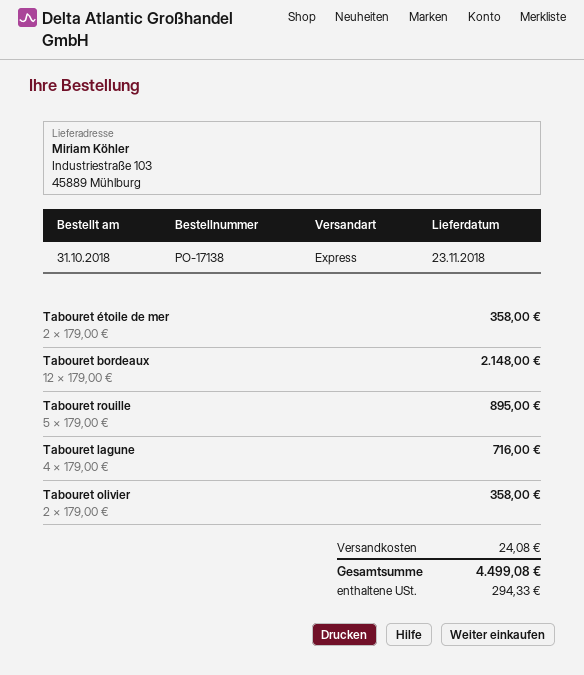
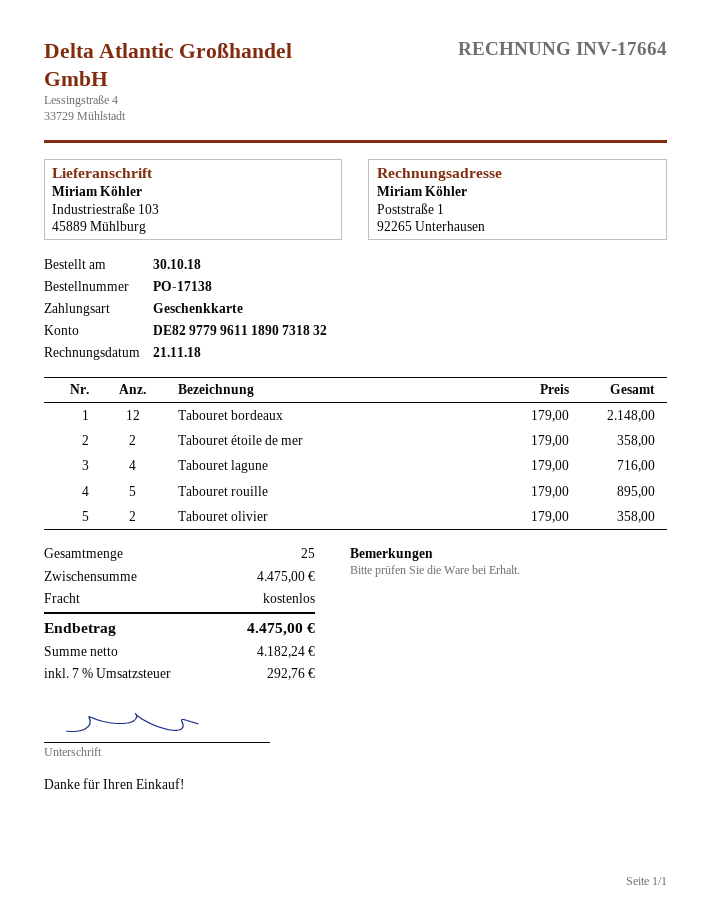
order date: 2018-10-31 -> 2018-10-30
shipping: 24.08 -> 0.00
tax: 294.33 -> 292.76
total: 4499.08 -> 4475.00

